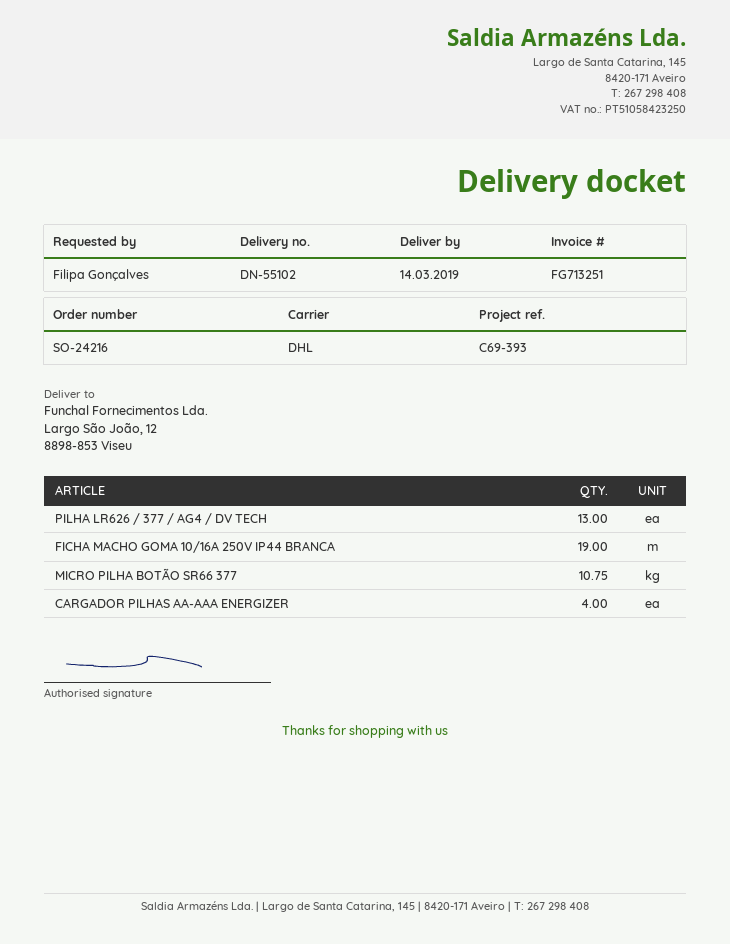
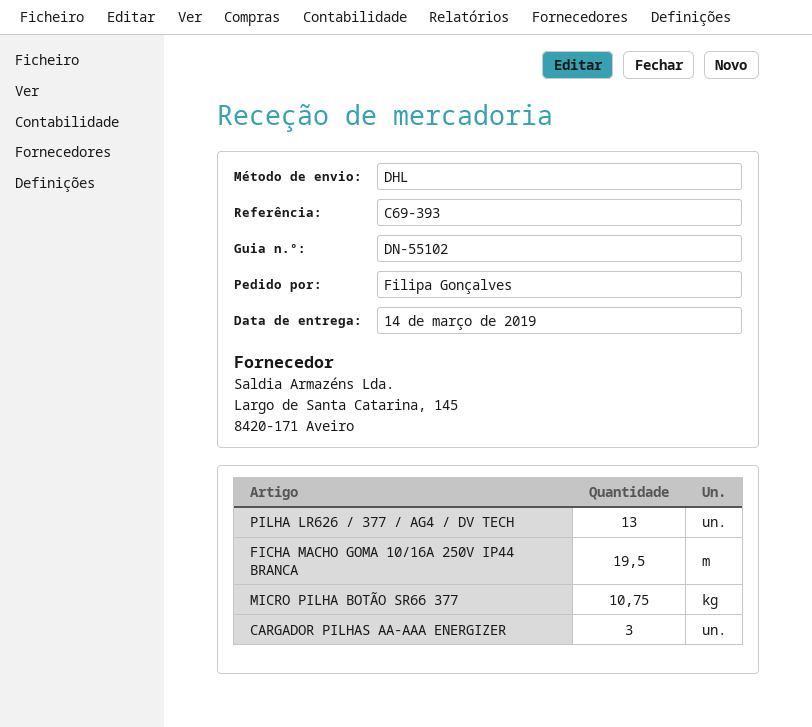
FICHA MACHO GOMA 10/16A 250V IP44 BRANCA: 19 -> 19.5
CARGADOR PILHAS AA-AAA ENERGIZER: 4 -> 3

